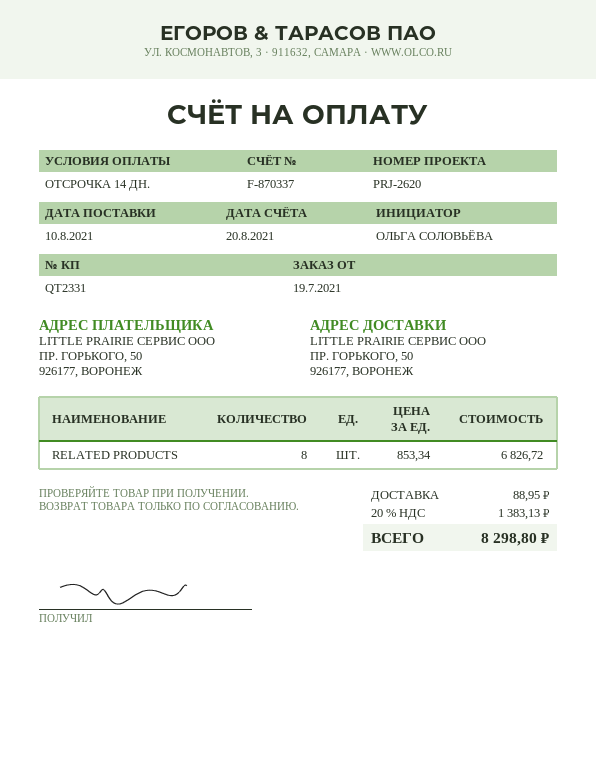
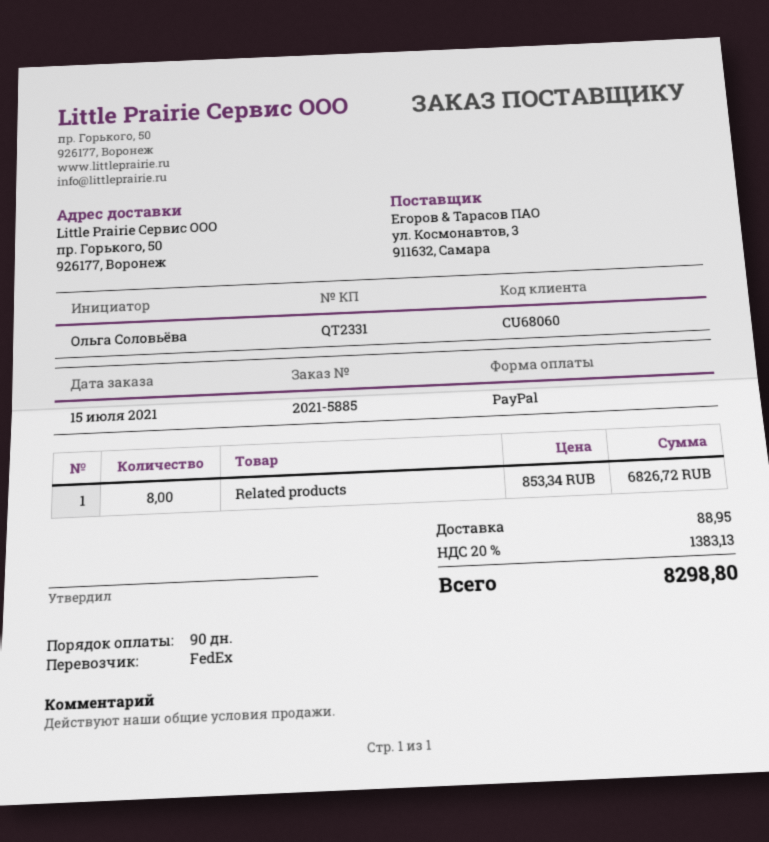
order date: 2021-07-19 -> 2021-07-15
payment terms: 14 days -> 90 days

